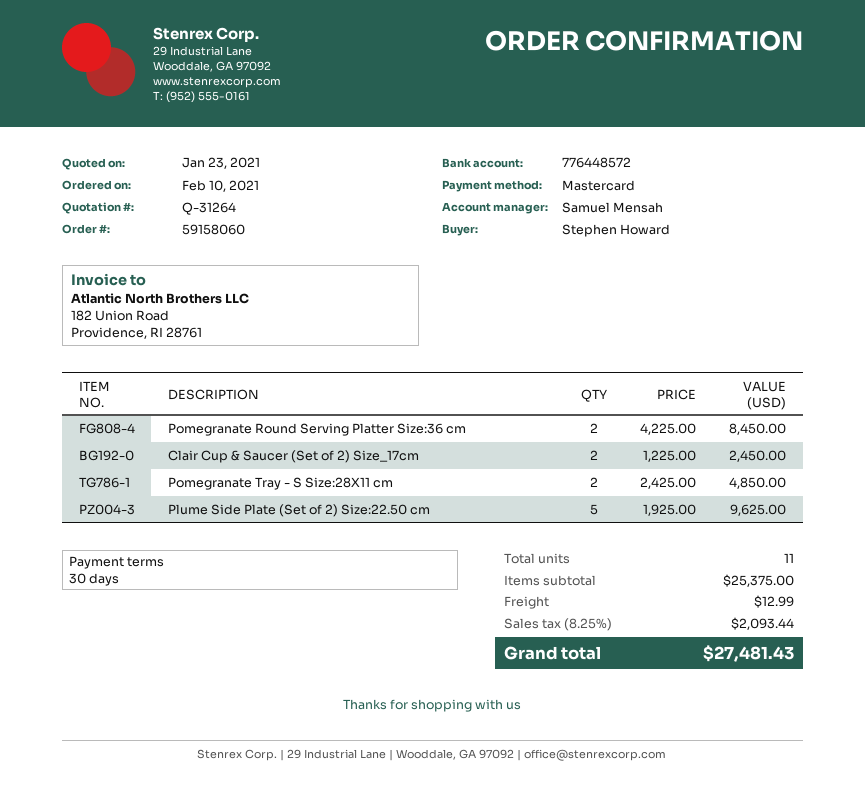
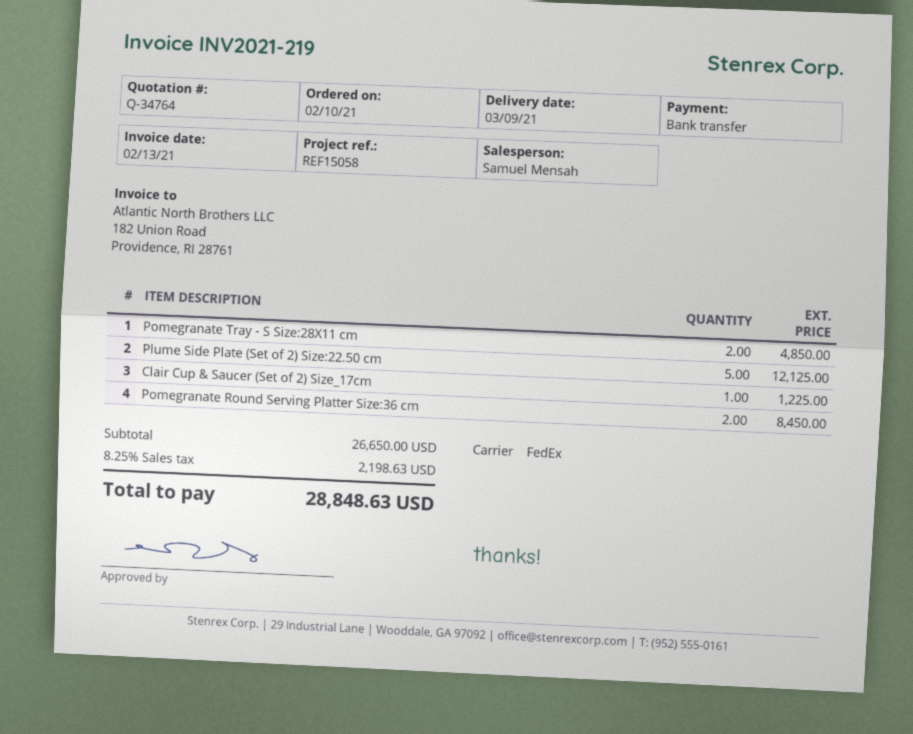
quote number: Q-31264 -> Q-34764
payment method: Mastercard -> bank transfer
Clair Cup & Saucer (Set of 2) Size_17cm: 2 for 2450.00 -> 1 for 1225.00
Plume Side Plate (Set of 2) Size:22.50 cm: 5 for 9625.00 -> 5 for 12125.00
subtotal: 25375.00 -> 26650.00
shipping: 12.99 -> none
tax: 8.25% = 2093.44 -> 8.25% = 2198.63
total: 27481.43 -> 28848.63

